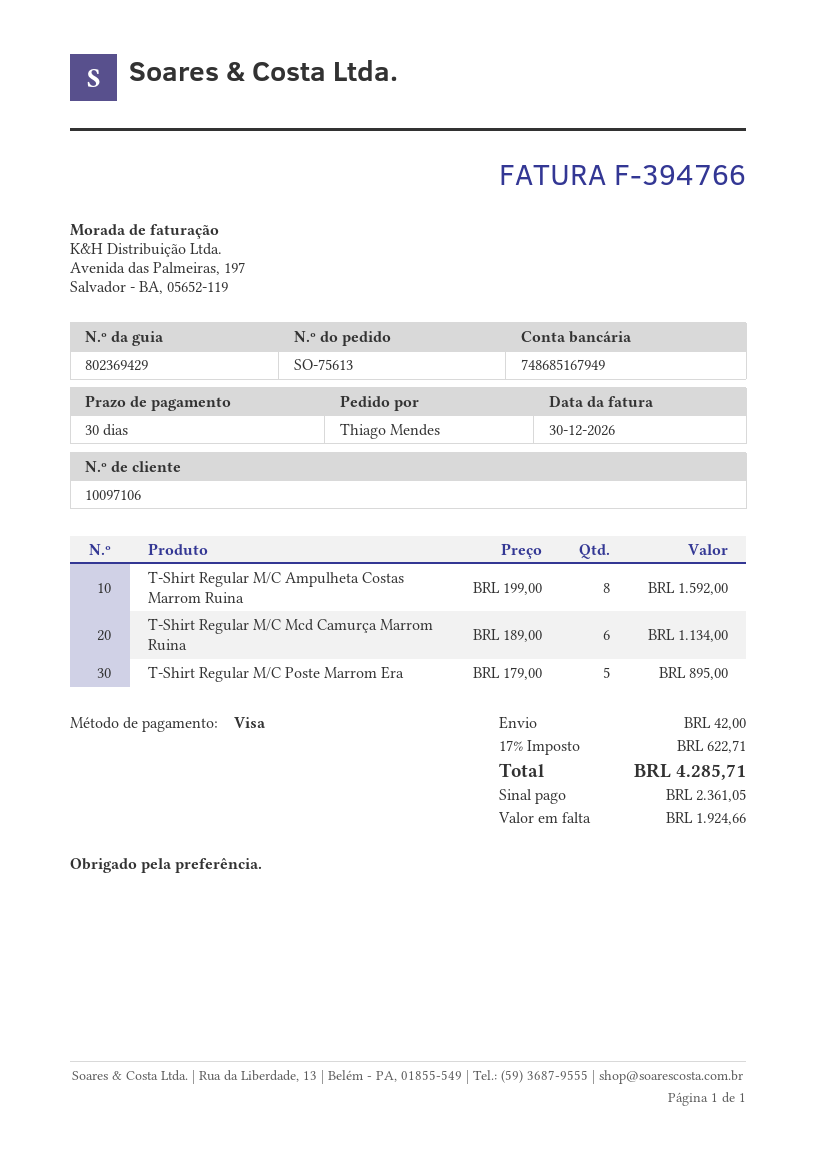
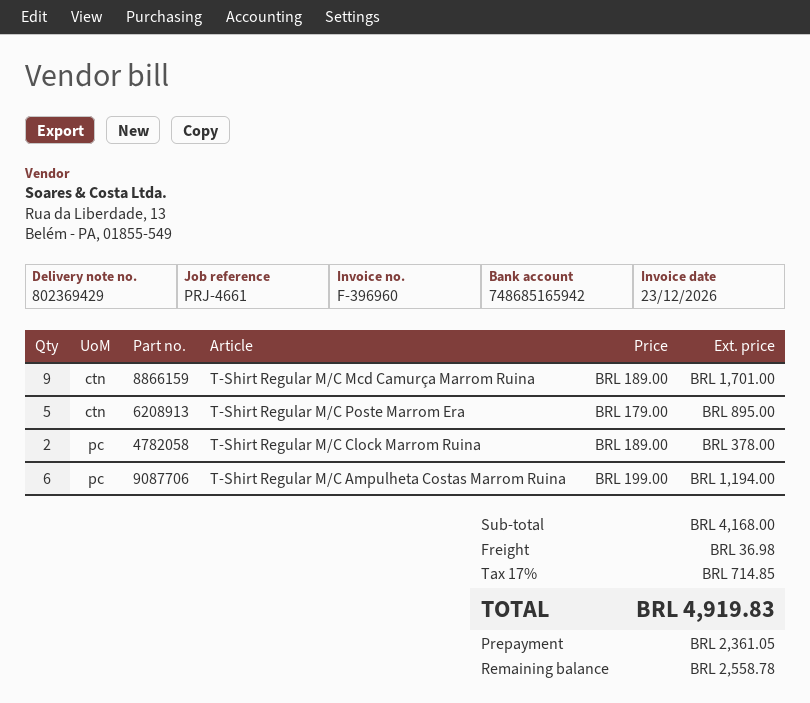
invoice number: F-394766 -> F-396960
invoice date: 2026-12-30 -> 2026-12-23
bank account: 748685167949 -> 748685165942
T-Shirt Regular M/C Ampulheta Costas Marrom Ruina: 8 x 199.00 = 1592.00 -> 6 x 199.00 = 1194.00
T-Shirt Regular M/C Mcd Camurça Marrom Ruina: 6 x 189.00 = 1134.00 -> 9 x 189.00 = 1701.00
T-Shirt Regular M/C Clock Marrom Ruina: none -> 2 x 189.00 = 378.00
shipping: 42.00 -> 36.98
tax: 17% = 622.71 -> 17% = 714.85
total: 4285.71 -> 4919.83
balance: 1924.66 -> 2558.78

